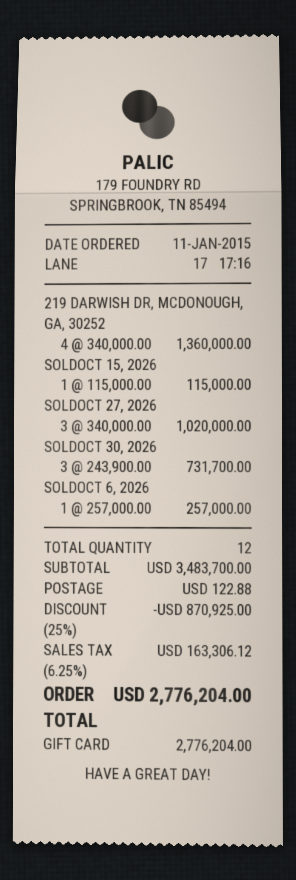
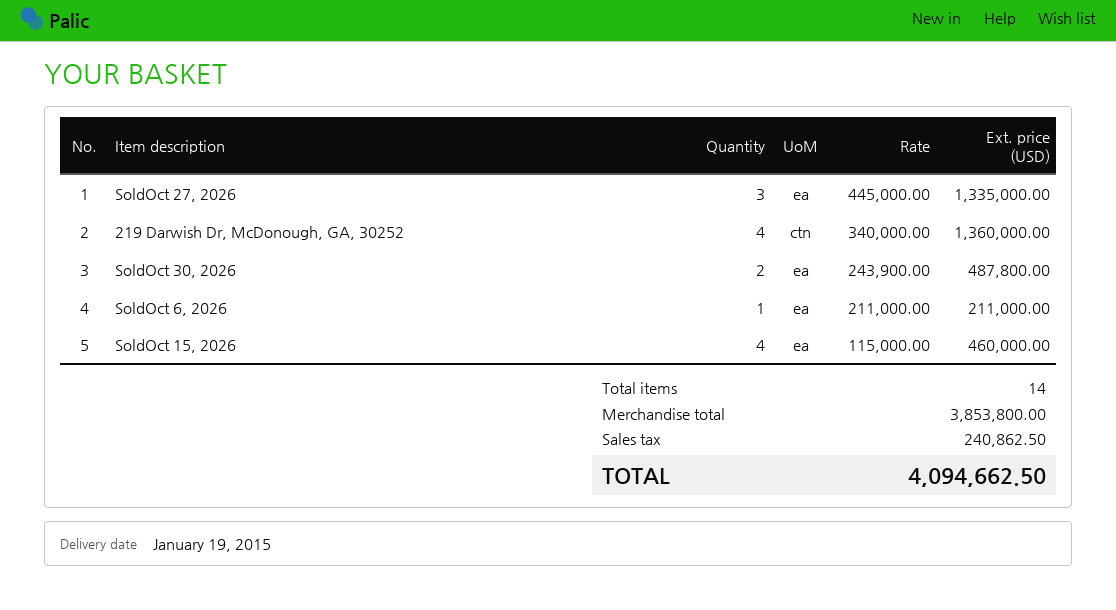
SOLDOCT 15, 2026: 1 x 115000.00 = 115000.00 -> 4 x 115000.00 = 460000.00
SOLDOCT 27, 2026: 3 x 340000.00 = 1020000.00 -> 3 x 445000.00 = 1335000.00
SOLDOCT 30, 2026: 3 x 243900.00 = 731700.00 -> 2 x 243900.00 = 487800.00
SOLDOCT 6, 2026: 1 x 257000.00 = 257000.00 -> 1 x 211000.00 = 211000.00
total quantity: 12 -> 14
subtotal: 3483700.00 -> 3853800.00
discount: 25% = 870925.00 -> none
shipping: 122.88 -> none
tax: 163306.12 -> 240862.50
total: 2776204.00 -> 4094662.50

